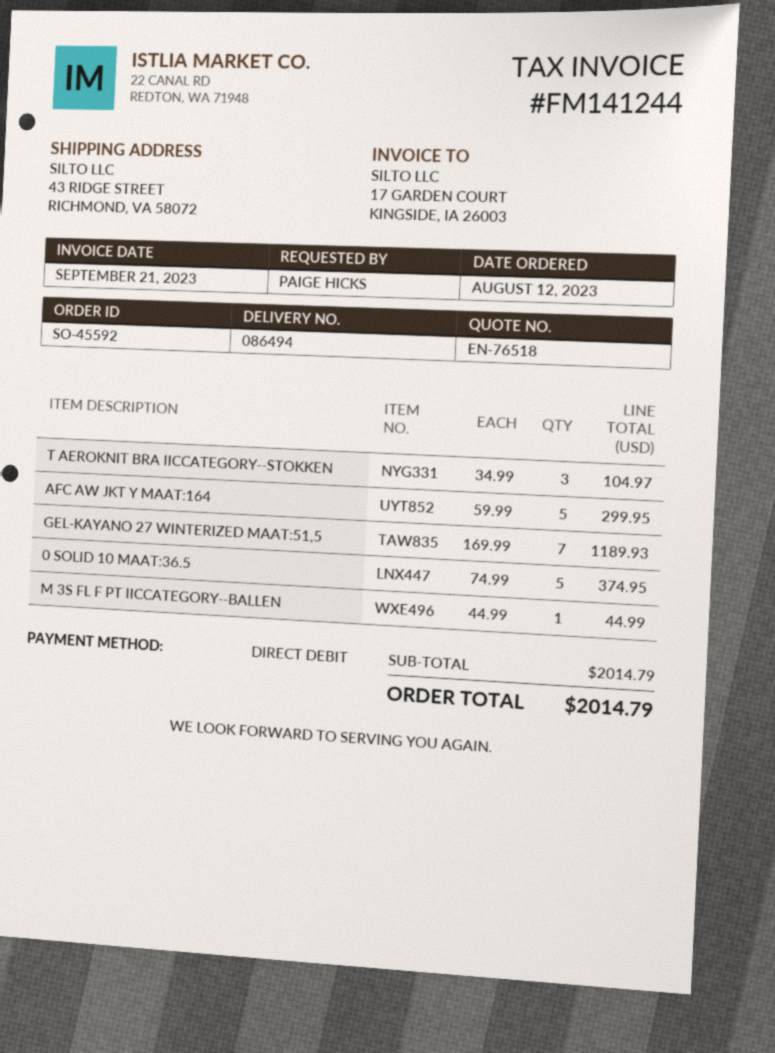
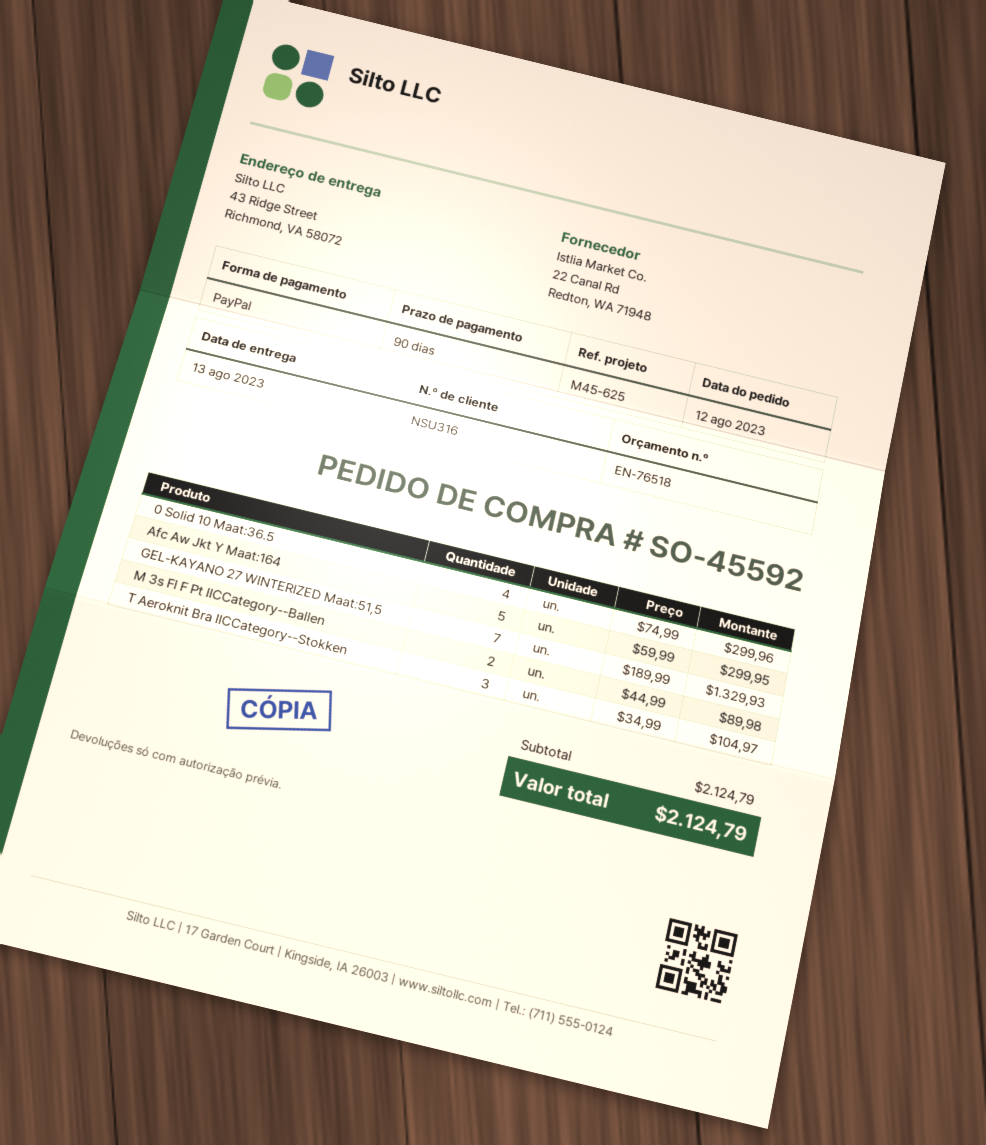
payment method: direct debit -> PayPal
GEL-KAYANO 27 WINTERIZED MAAT:51,5: 7 x 169.99 = 1189.93 -> 7 x 189.99 = 1329.93
0 SOLID 10 MAAT:36.5: 5 x 74.99 = 374.95 -> 4 x 74.99 = 299.96
M 3S FL F PT IICCATEGORY--BALLEN: 1 x 44.99 = 44.99 -> 2 x 44.99 = 89.98
subtotal: 2014.79 -> 2124.79
total: 2014.79 -> 2124.79

